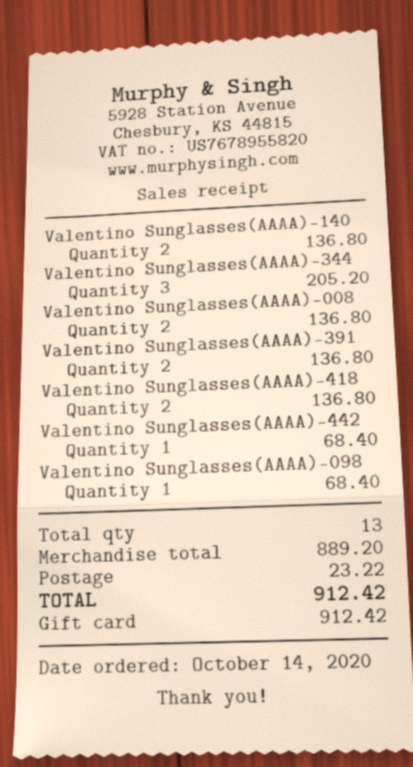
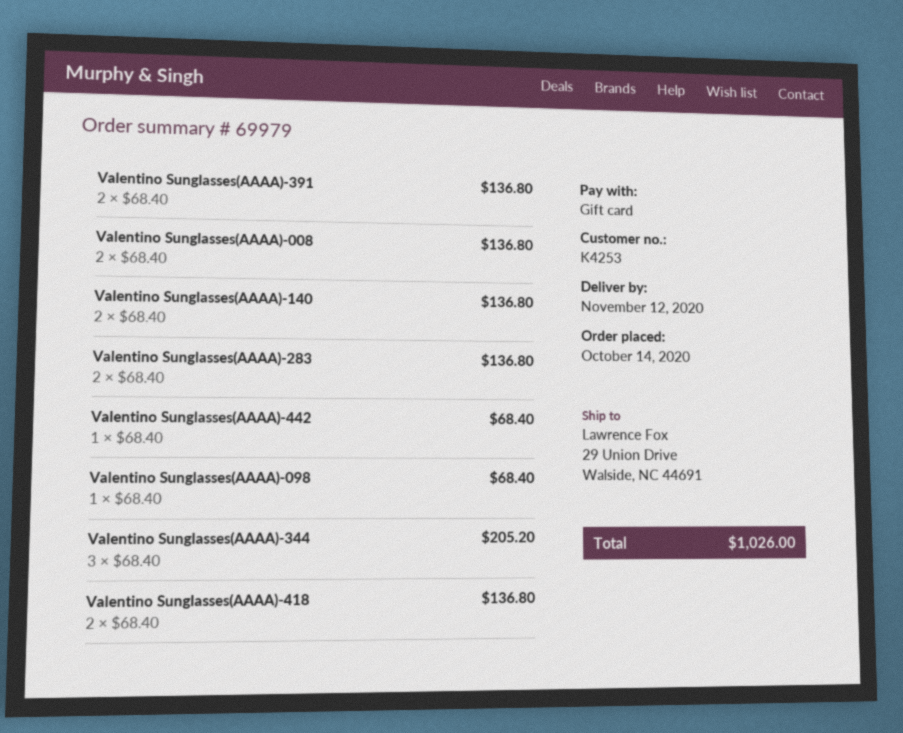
Valentino Sunglasses(AAAA)-283: none -> 2 for 136.80
shipping: 23.22 -> none
total: 912.42 -> 1026.00

